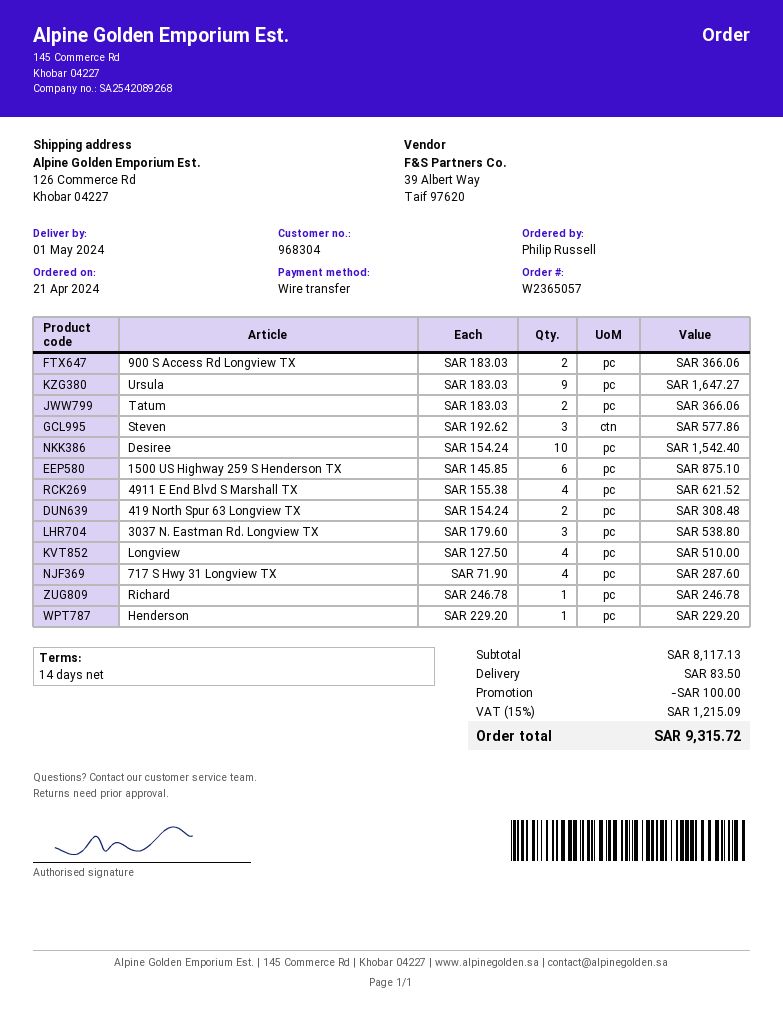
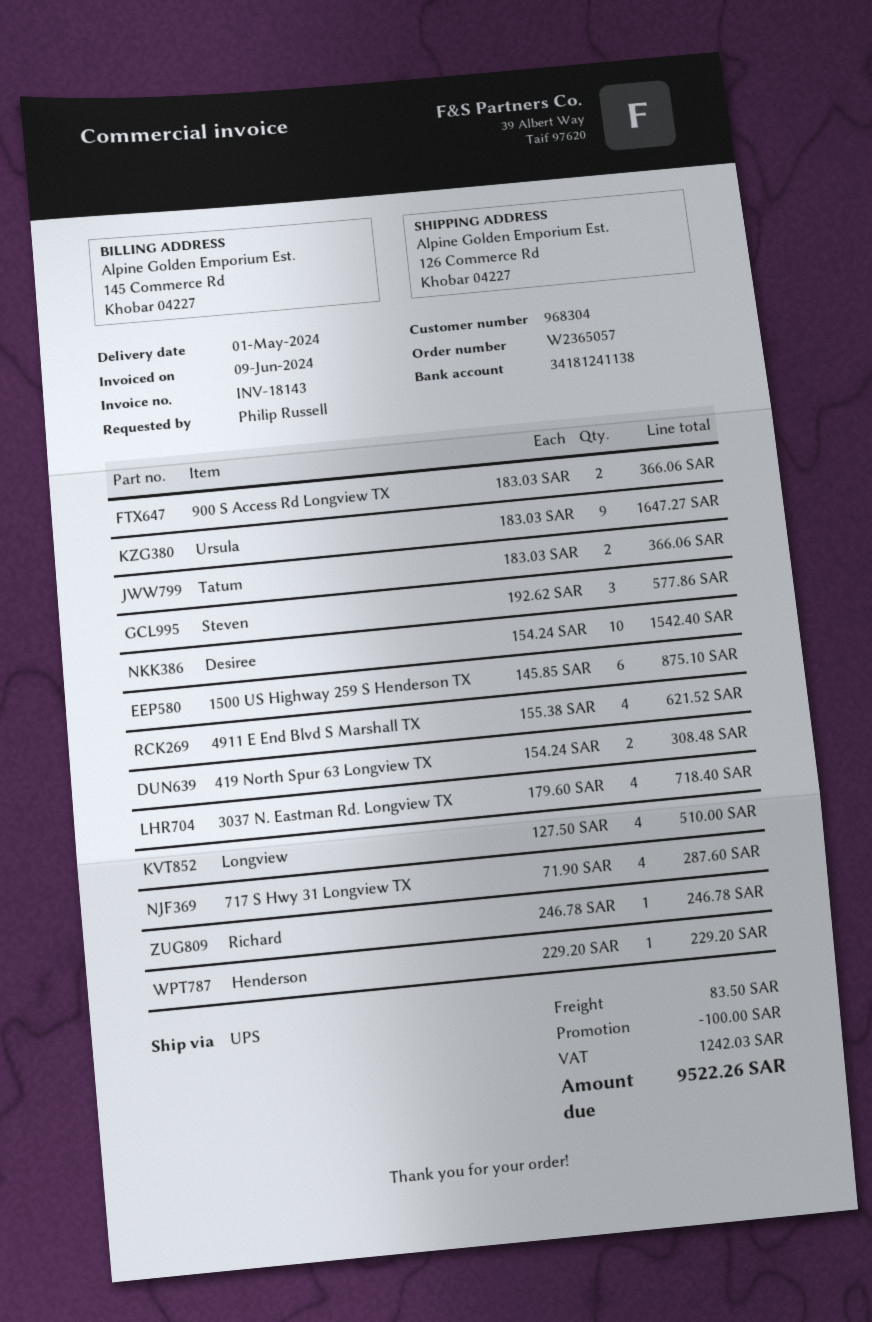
3037 N. Eastman Rd. Longview TX: 3 x 179.60 = 538.80 -> 4 x 179.60 = 718.40
tax: 1215.09 -> 1242.03
total: 9315.72 -> 9522.26

